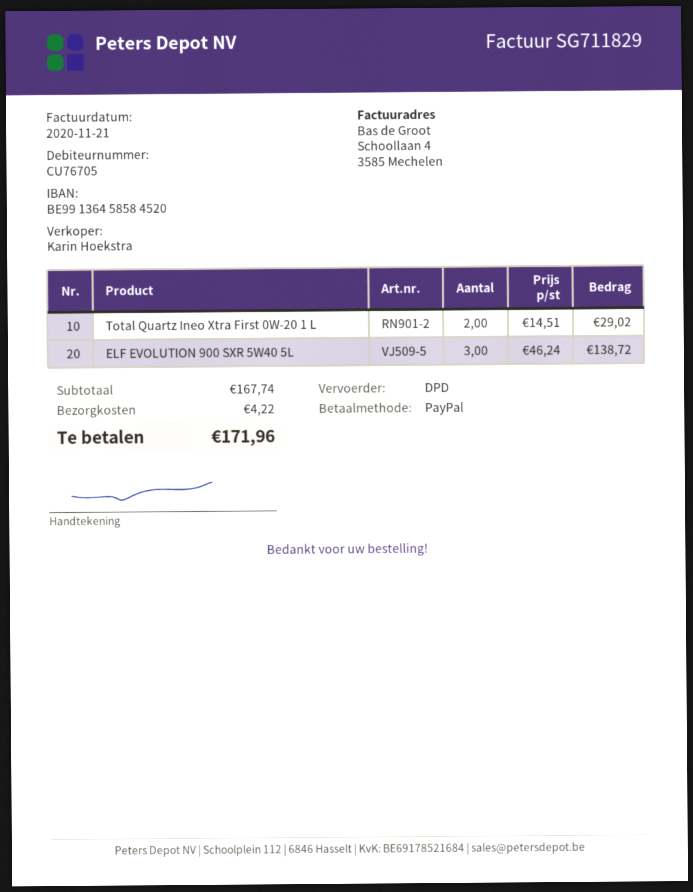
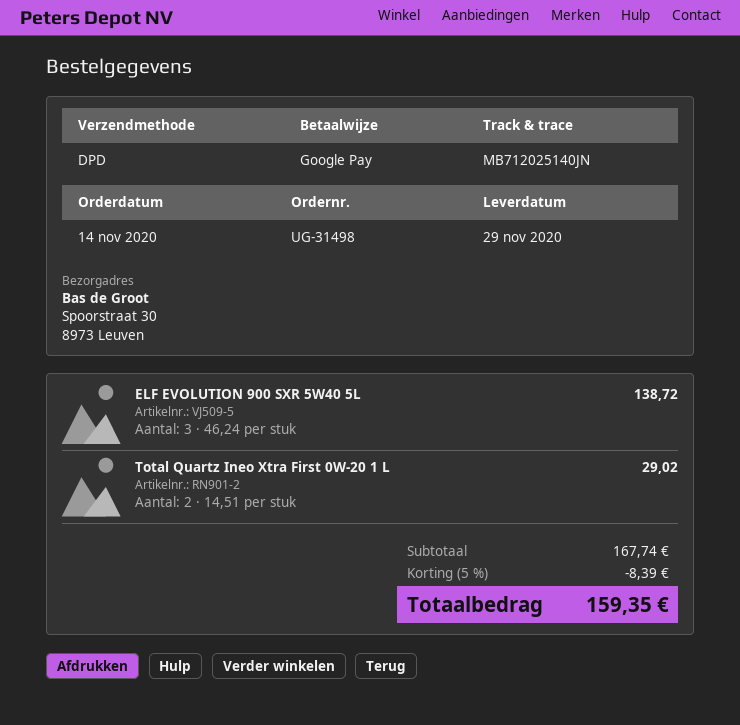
payment method: PayPal -> Google Pay
discount: none -> 5% = 8.39
shipping: 4.22 -> none
total: 171.96 -> 159.35

